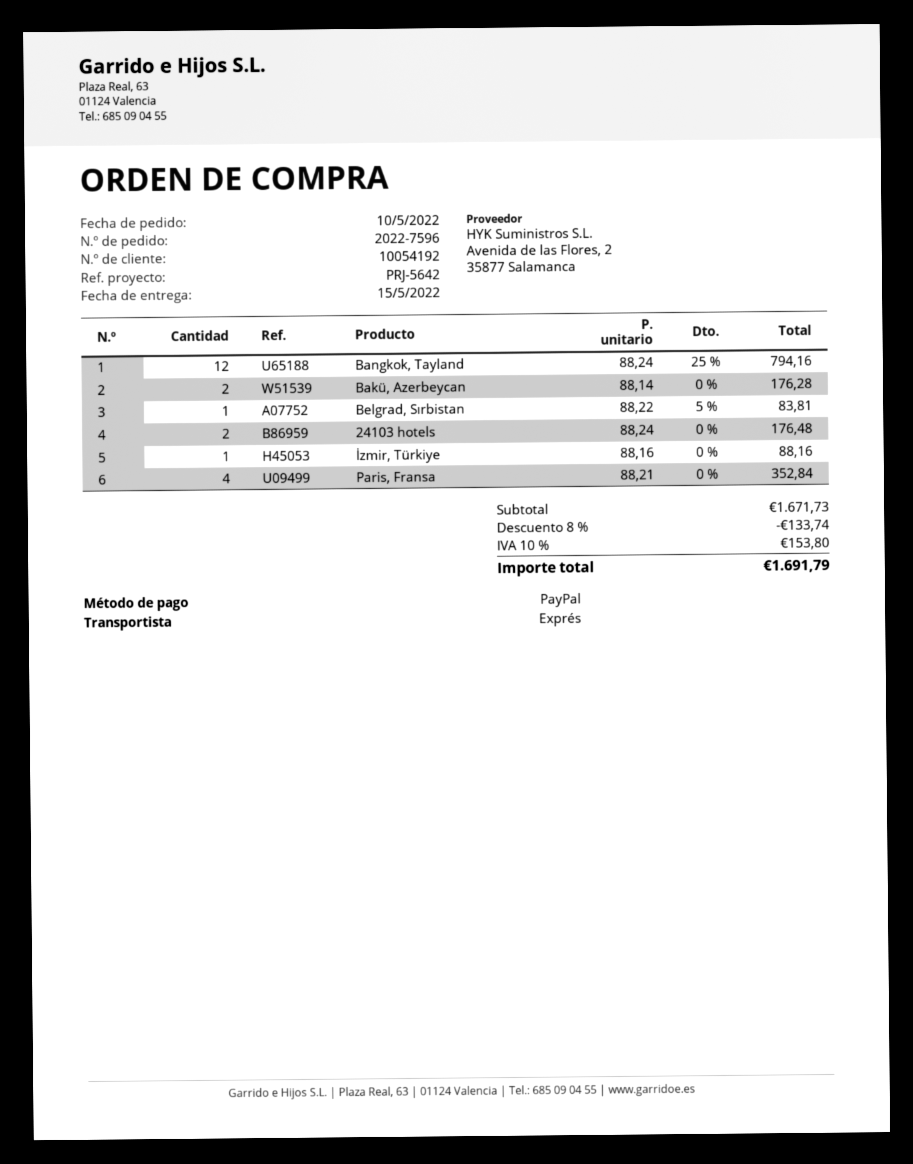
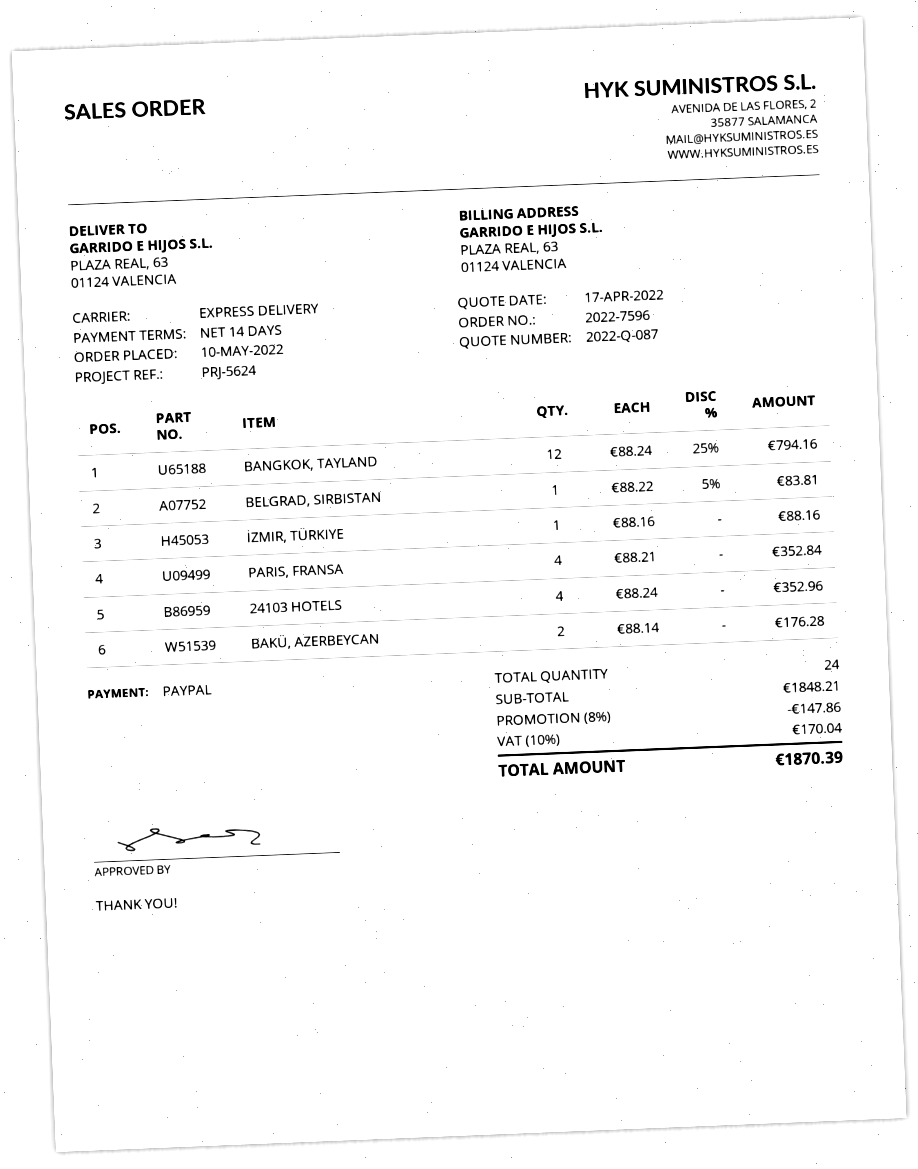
reference: PRJ-5642 -> PRJ-5624
24103 hotels: 2 x 88.24 = 176.48 -> 4 x 88.24 = 352.96
subtotal: 1671.73 -> 1848.21
discount: 8% = 133.74 -> 8% = 147.86
tax: 10% = 153.80 -> 10% = 170.04
total: 1691.79 -> 1870.39

